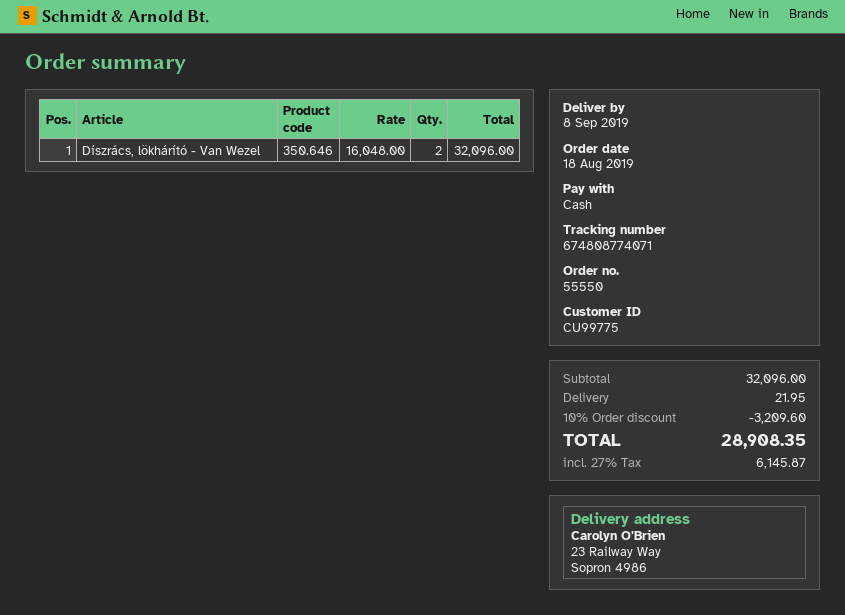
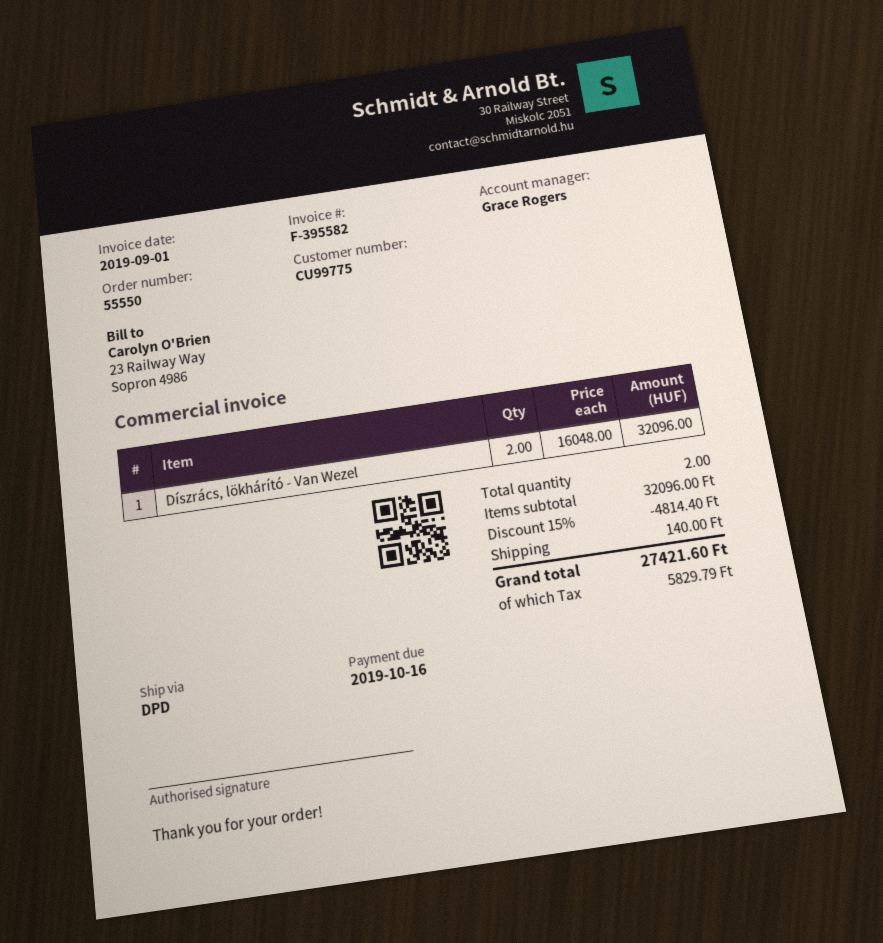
discount: 10% = 3209.60 -> 15% = 4814.40
shipping: 21.95 -> 140.00
tax: 6145.87 -> 5829.79
total: 28908.35 -> 27421.60

